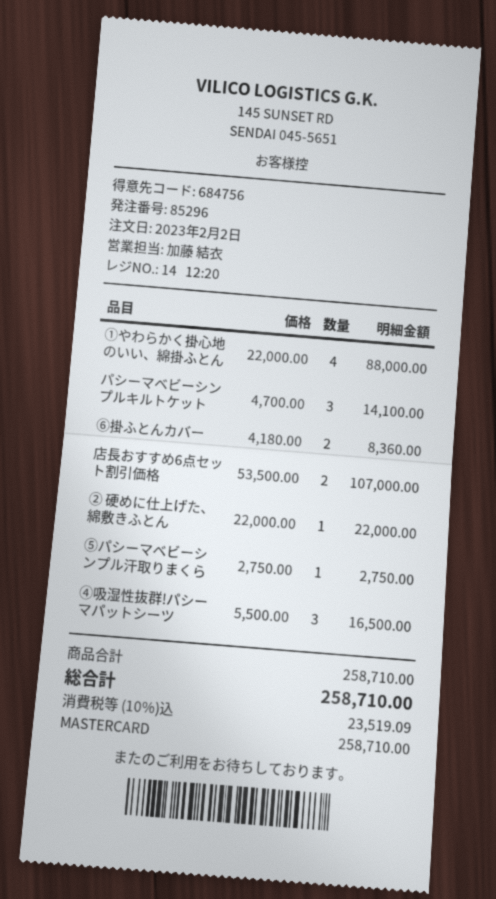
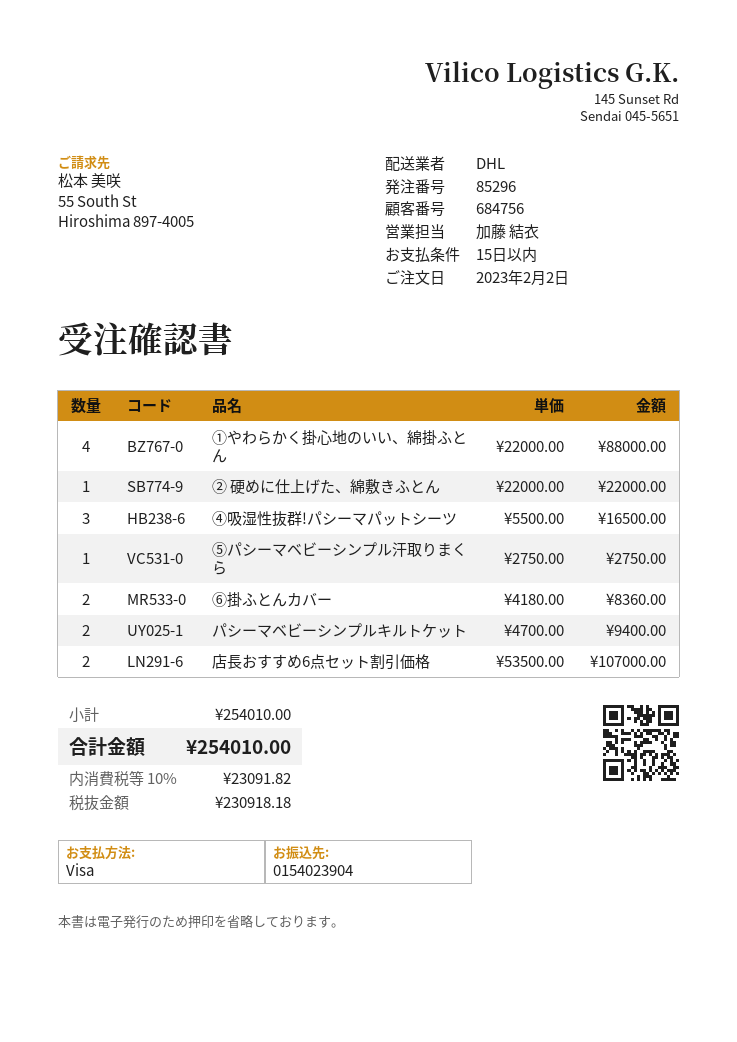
payment method: Mastercard -> Visa
パシーマベビーシンプルキルトケット: 3 x 4700.00 = 14100.00 -> 2 x 4700.00 = 9400.00
subtotal: 258710.00 -> 254010.00
tax: 10% = 23519.09 -> 10% = 23091.82
total: 258710.00 -> 254010.00

